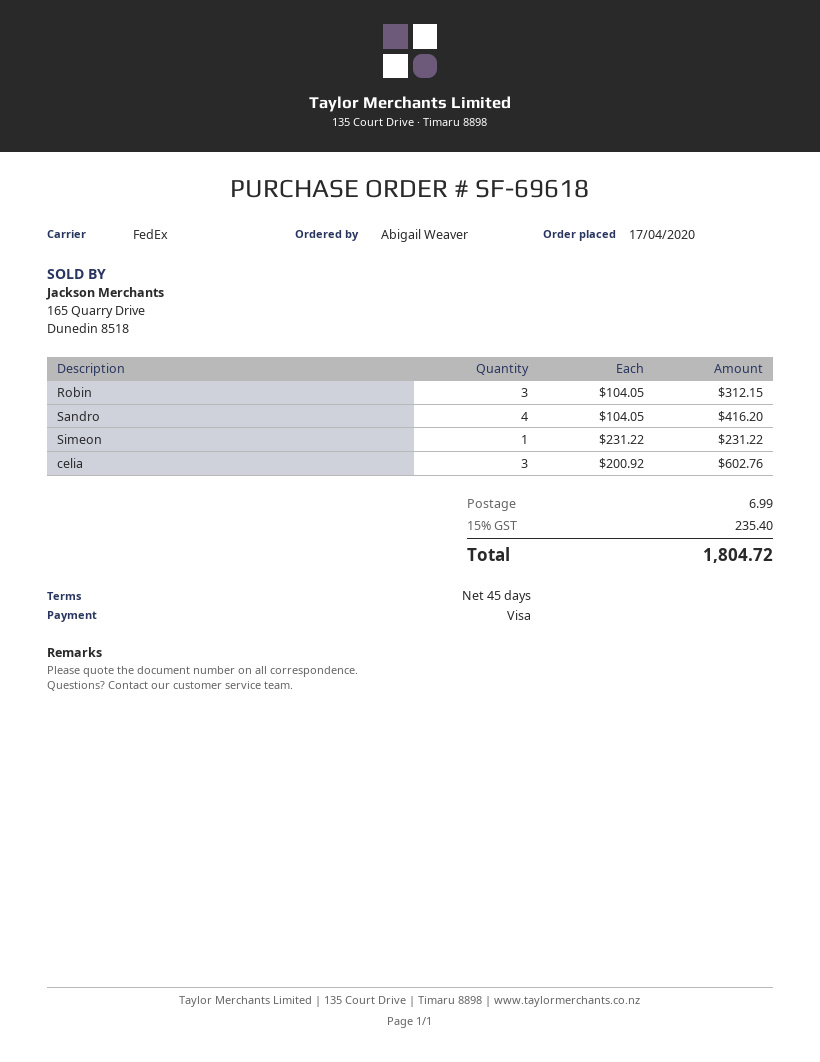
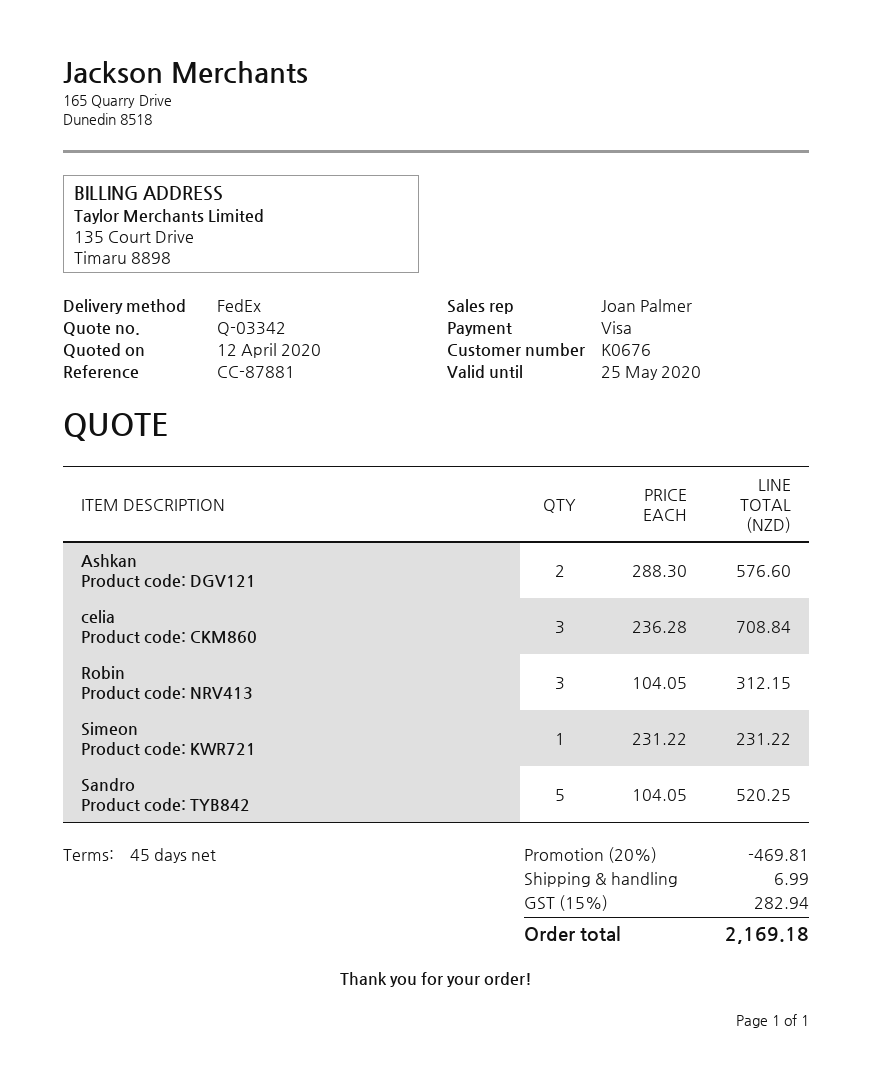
Sandro: 4 x 104.05 = 416.20 -> 5 x 104.05 = 520.25
celia: 3 x 200.92 = 602.76 -> 3 x 236.28 = 708.84
Ashkan: none -> 2 x 288.30 = 576.60
discount: none -> 20% = 469.81
tax: 15% = 235.40 -> 15% = 282.94
total: 1804.72 -> 2169.18

